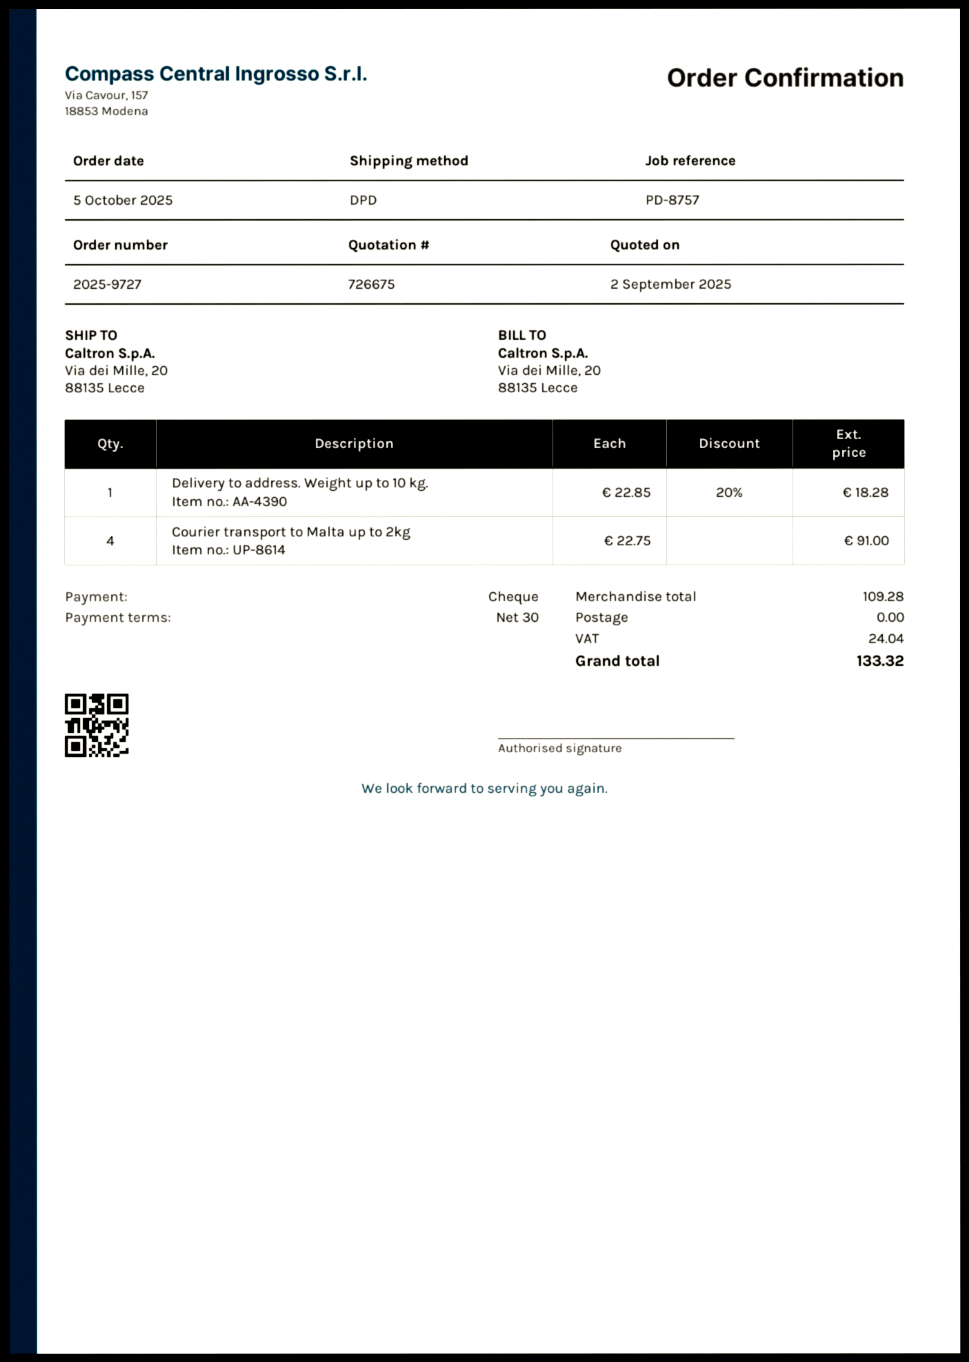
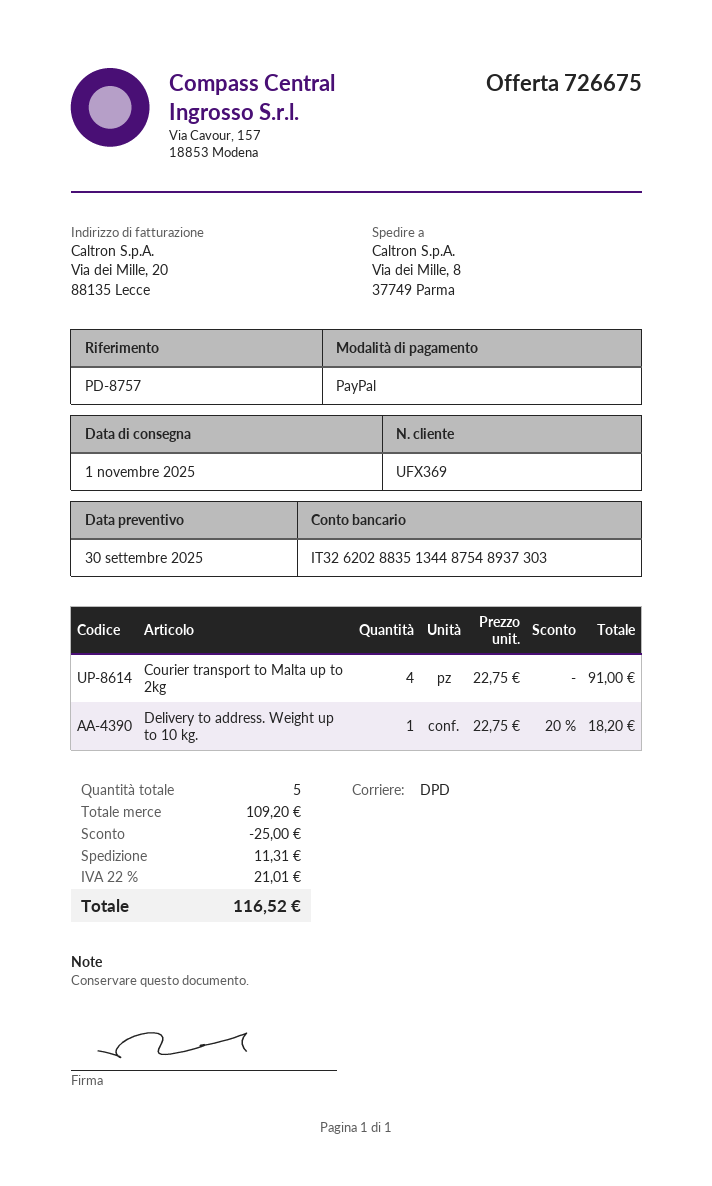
quote date: 2025-09-02 -> 2025-09-30
payment method: cheque -> PayPal
ship to: Via dei Mille, 20, 88135 Lecce -> Via dei Mille, 8, 37749 Parma
Delivery to address. Weight up to 10 kg.: 1 x 22.85 - 20% = 18.28 -> 1 x 22.75 - 20% = 18.20
subtotal: 109.28 -> 109.20
discount: none -> 25.00
shipping: 0.00 -> 11.31
tax: 24.04 -> 21.01
total: 133.32 -> 116.52

